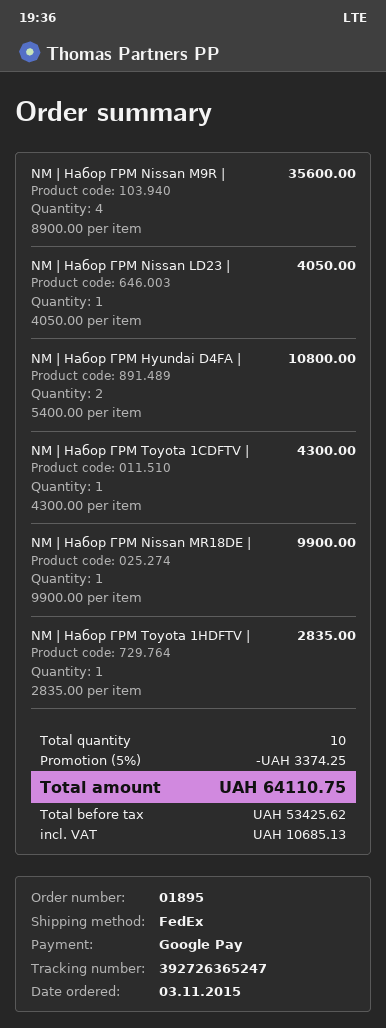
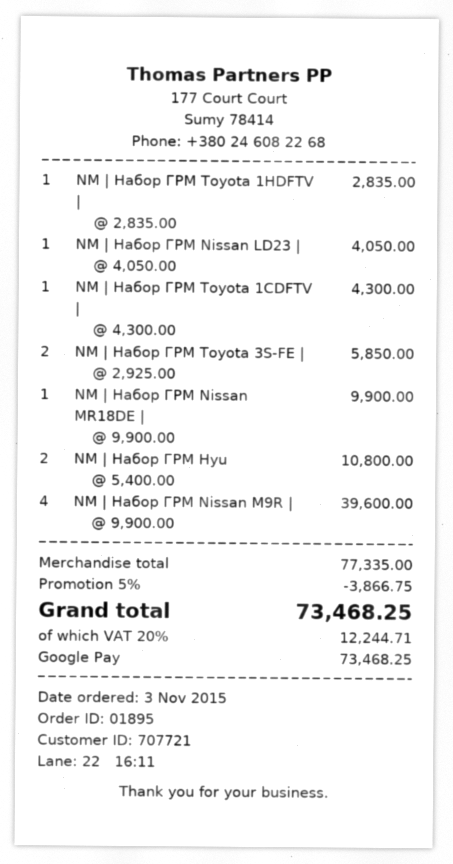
NM | Набор ГРМ Nissan M9R |: 4 x 8900.00 = 35600.00 -> 4 x 9900.00 = 39600.00
NM | Набор ГРМ Toyota 3S-FE |: none -> 2 x 2925.00 = 5850.00
discount: 5% = 3374.25 -> 5% = 3866.75
tax: 10685.13 -> 12244.71
total: 64110.75 -> 73468.25

